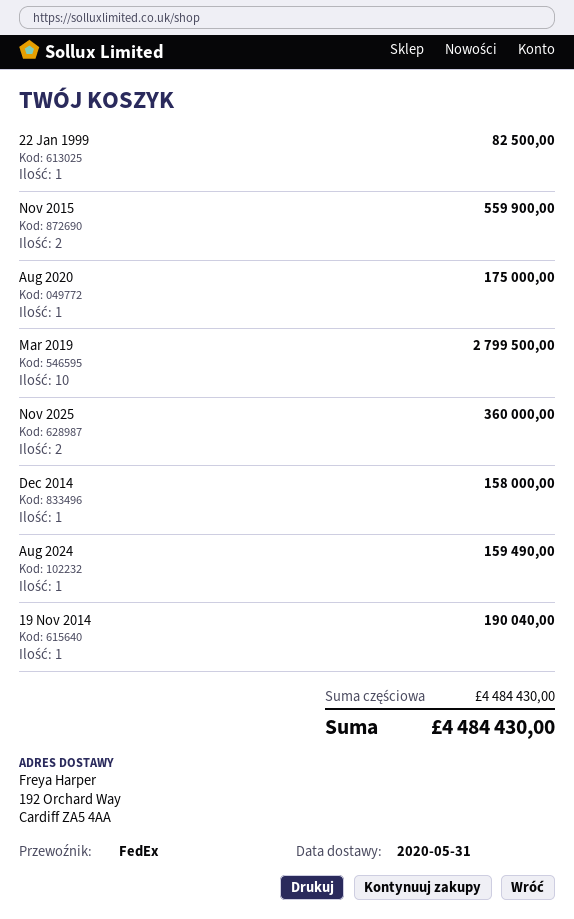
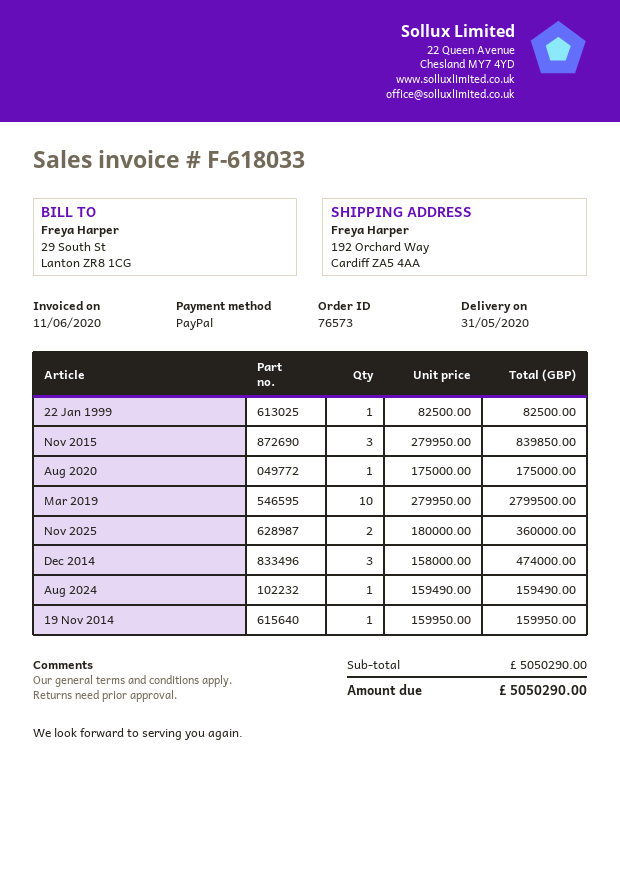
Nov 2015: 2 for 559900.00 -> 3 for 839850.00
Dec 2014: 1 for 158000.00 -> 3 for 474000.00
19 Nov 2014: 1 for 190040.00 -> 1 for 159950.00
subtotal: 4484430.00 -> 5050290.00
total: 4484430.00 -> 5050290.00

